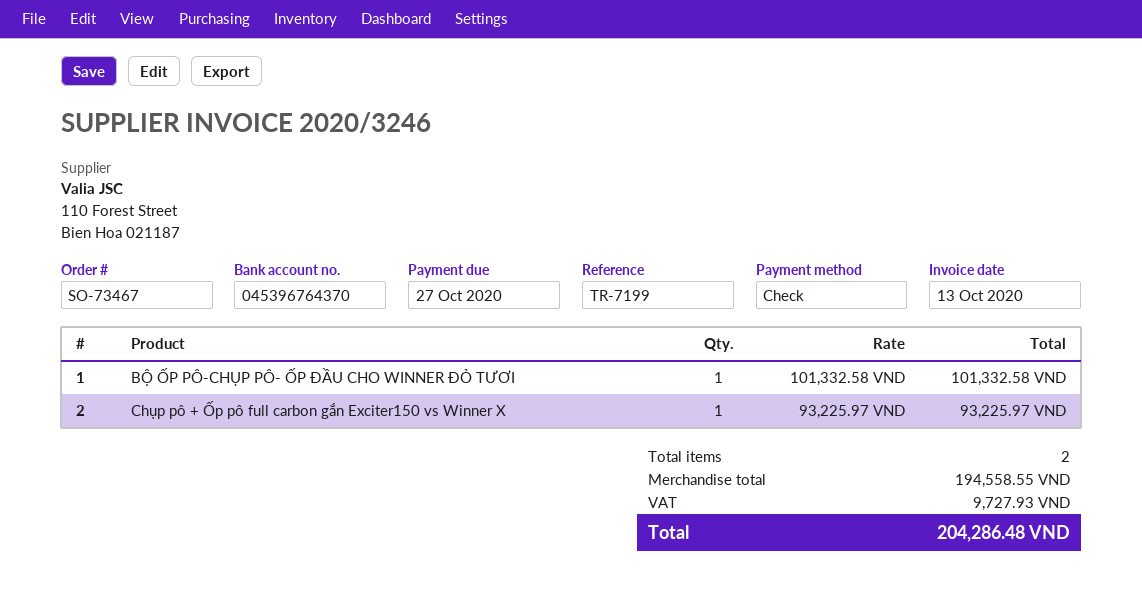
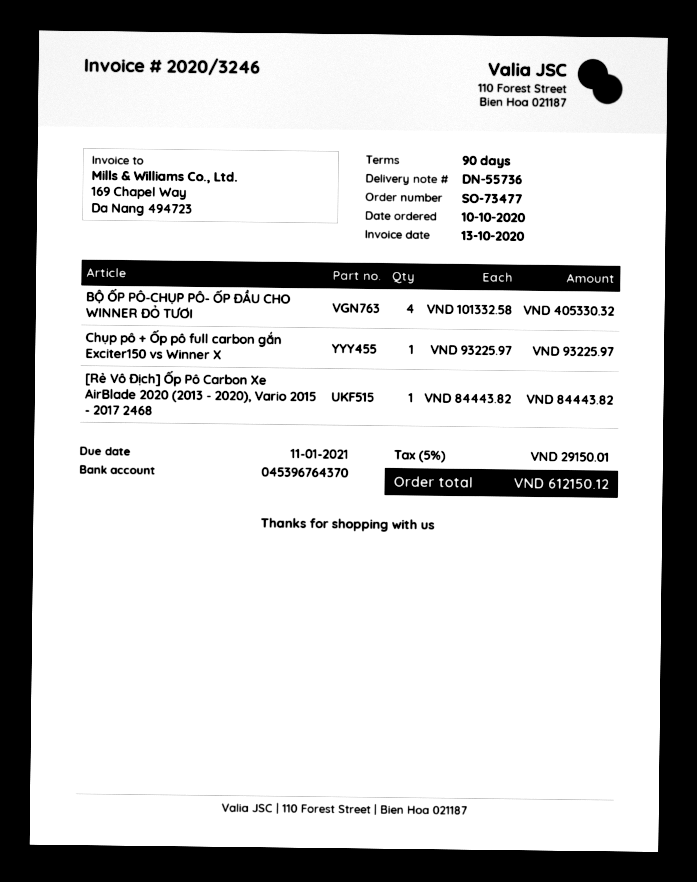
order number: SO-73467 -> SO-73477
due date: 2020-10-27 -> 2021-01-11
BỘ ỐP PÔ-CHỤP PÔ- ỐP ĐẦU CHO WINNER ĐỎ TƯƠI: 1 x 101332.58 = 101332.58 -> 4 x 101332.58 = 405330.32
[Rẻ Vô Địch] Ốp Pô Carbon Xe AirBlade 2020 (2013 - 2020), Vario 2015 - 2017 2468: none -> 1 x 84443.82 = 84443.82
tax: 9727.93 -> 29150.01
total: 204286.48 -> 612150.12

